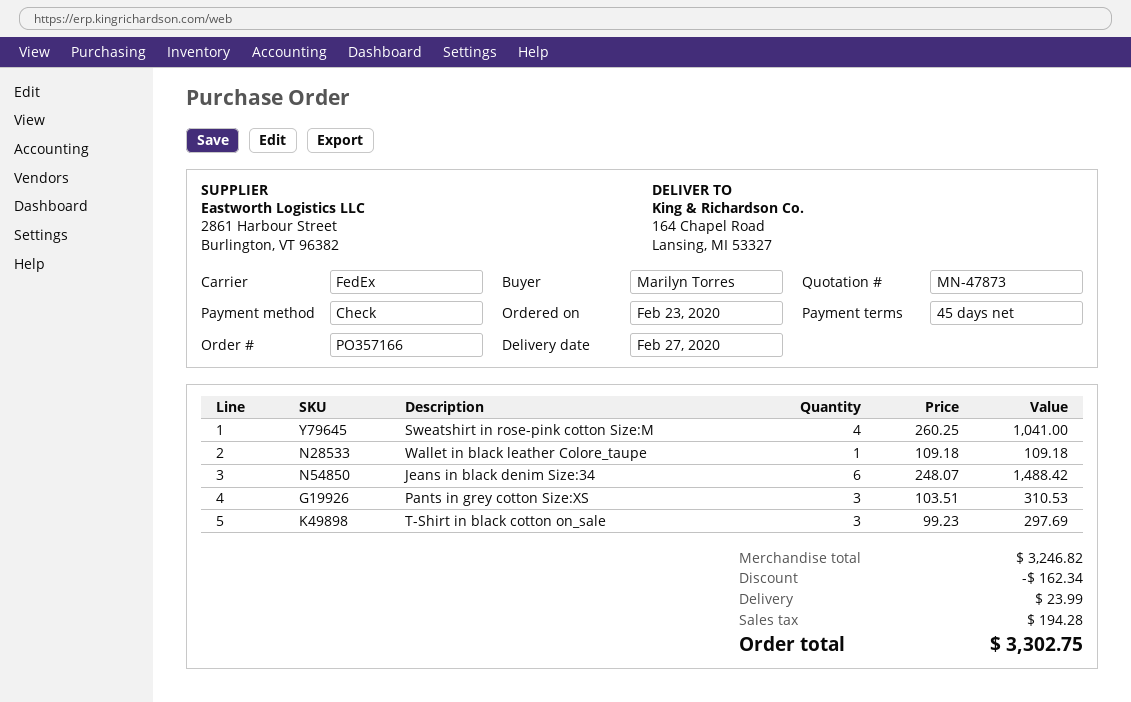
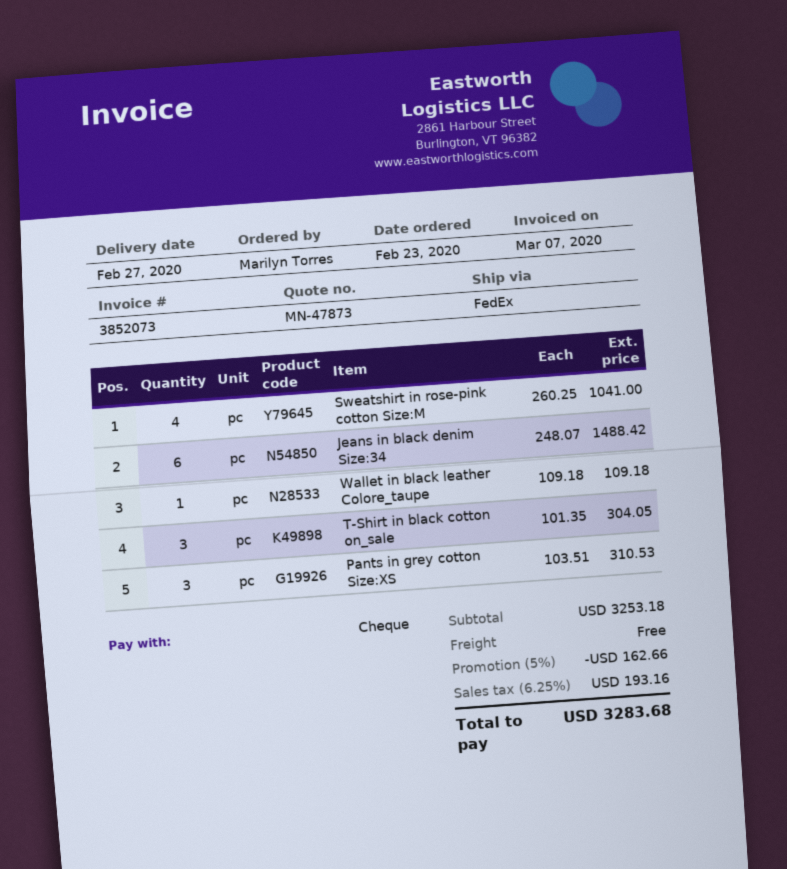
T-Shirt in black cotton on_sale: 3 x 99.23 = 297.69 -> 3 x 101.35 = 304.05
subtotal: 3246.82 -> 3253.18
discount: 162.34 -> 162.66
shipping: 23.99 -> 0.00
tax: 194.28 -> 193.16
total: 3302.75 -> 3283.68

